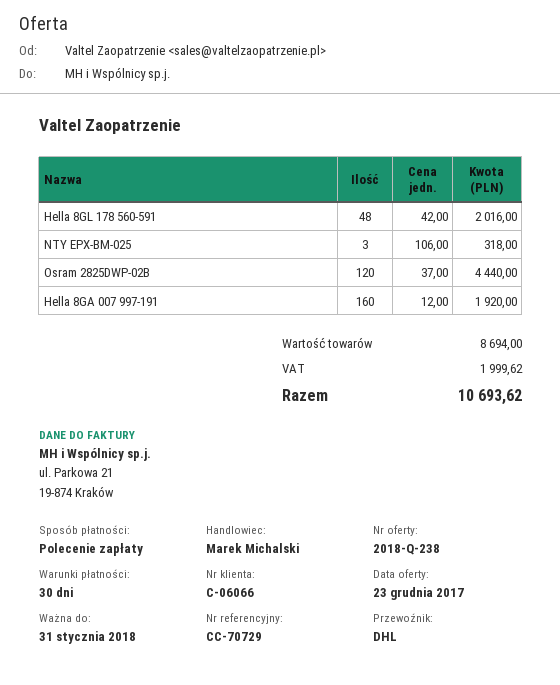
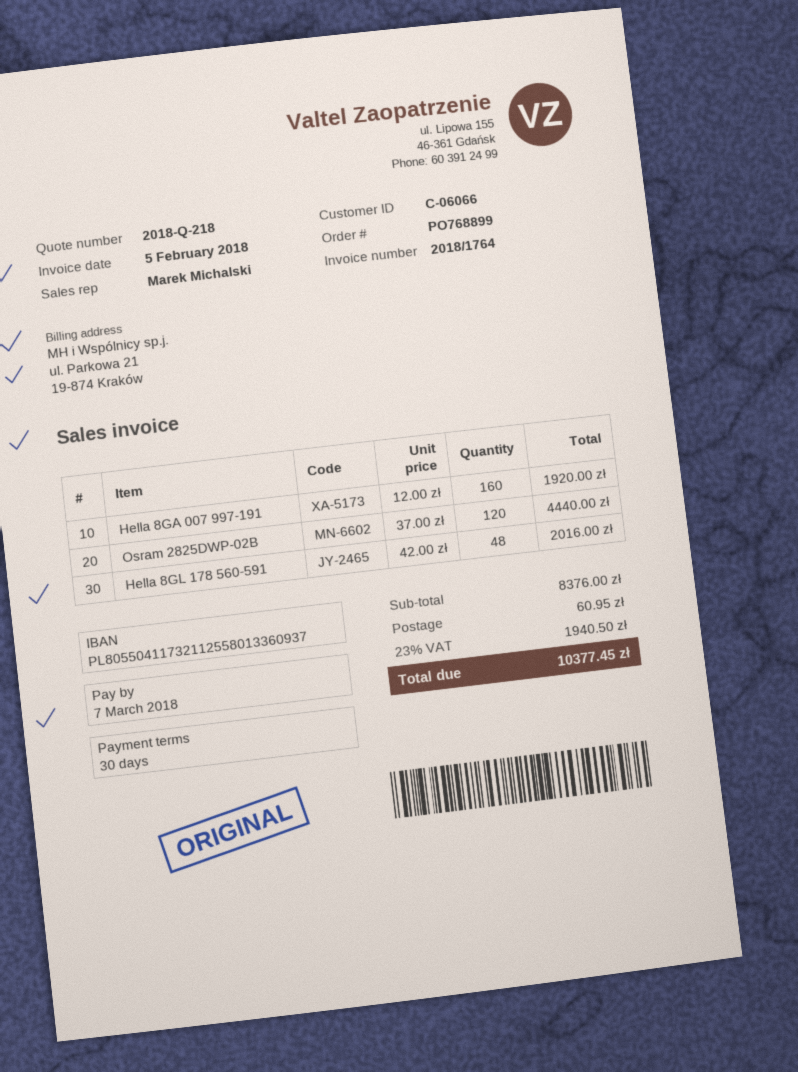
quote number: 2018-Q-238 -> 2018-Q-218
NTY EPX-BM-025: 3 x 106.00 = 318.00 -> none
subtotal: 8694.00 -> 8376.00
shipping: none -> 60.95
tax: 1999.62 -> 1940.50
total: 10693.62 -> 10377.45

